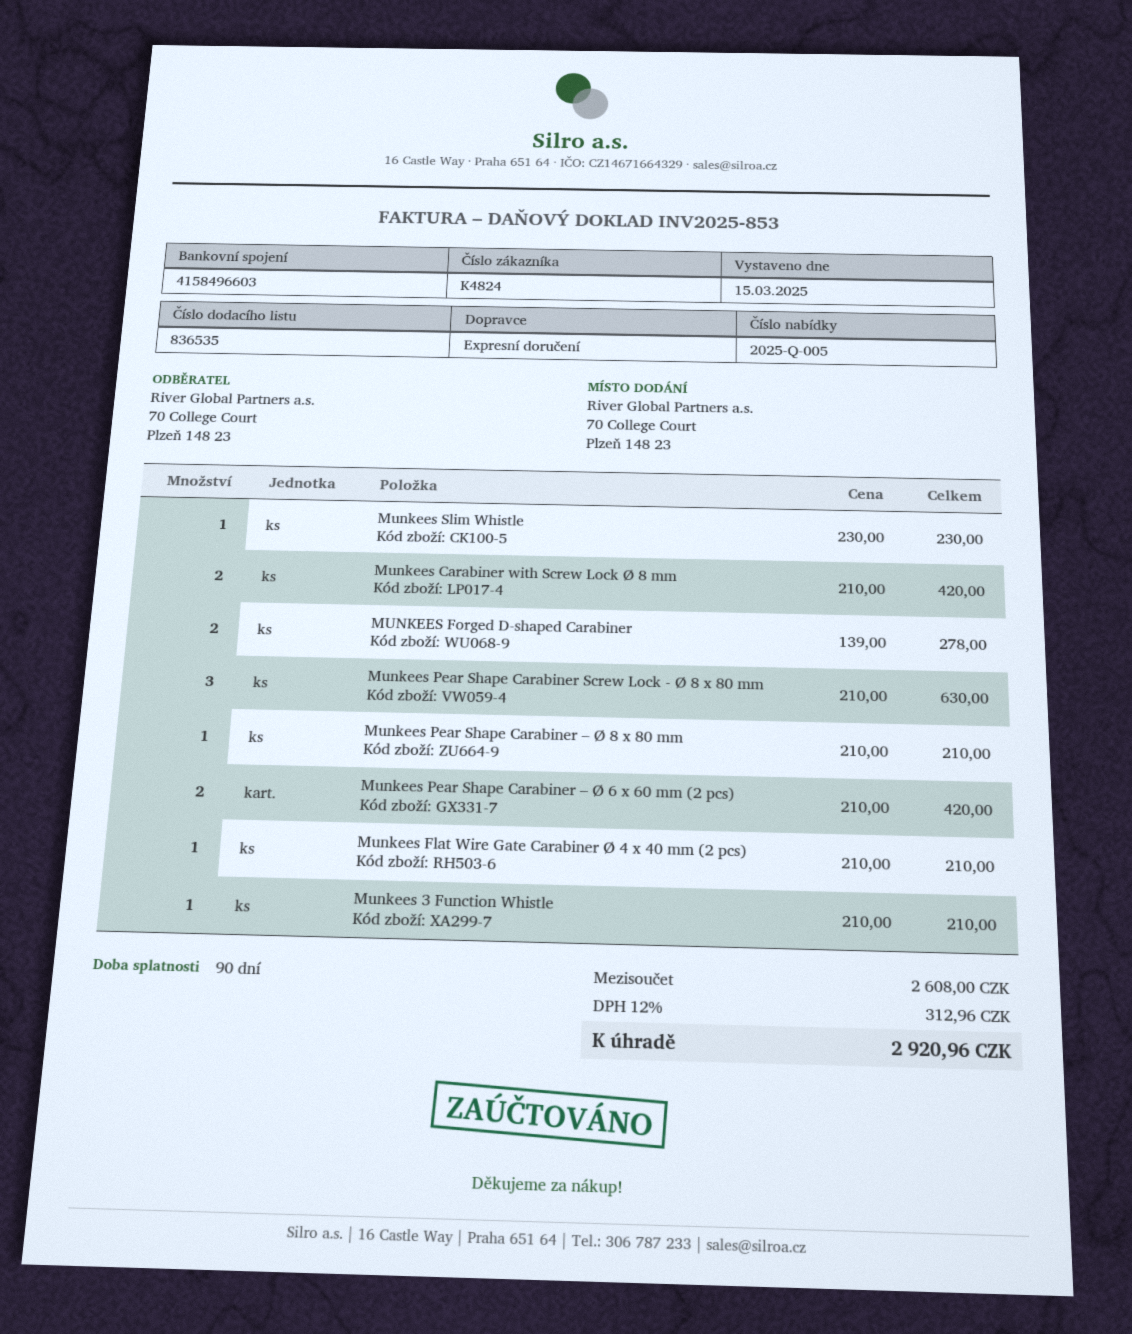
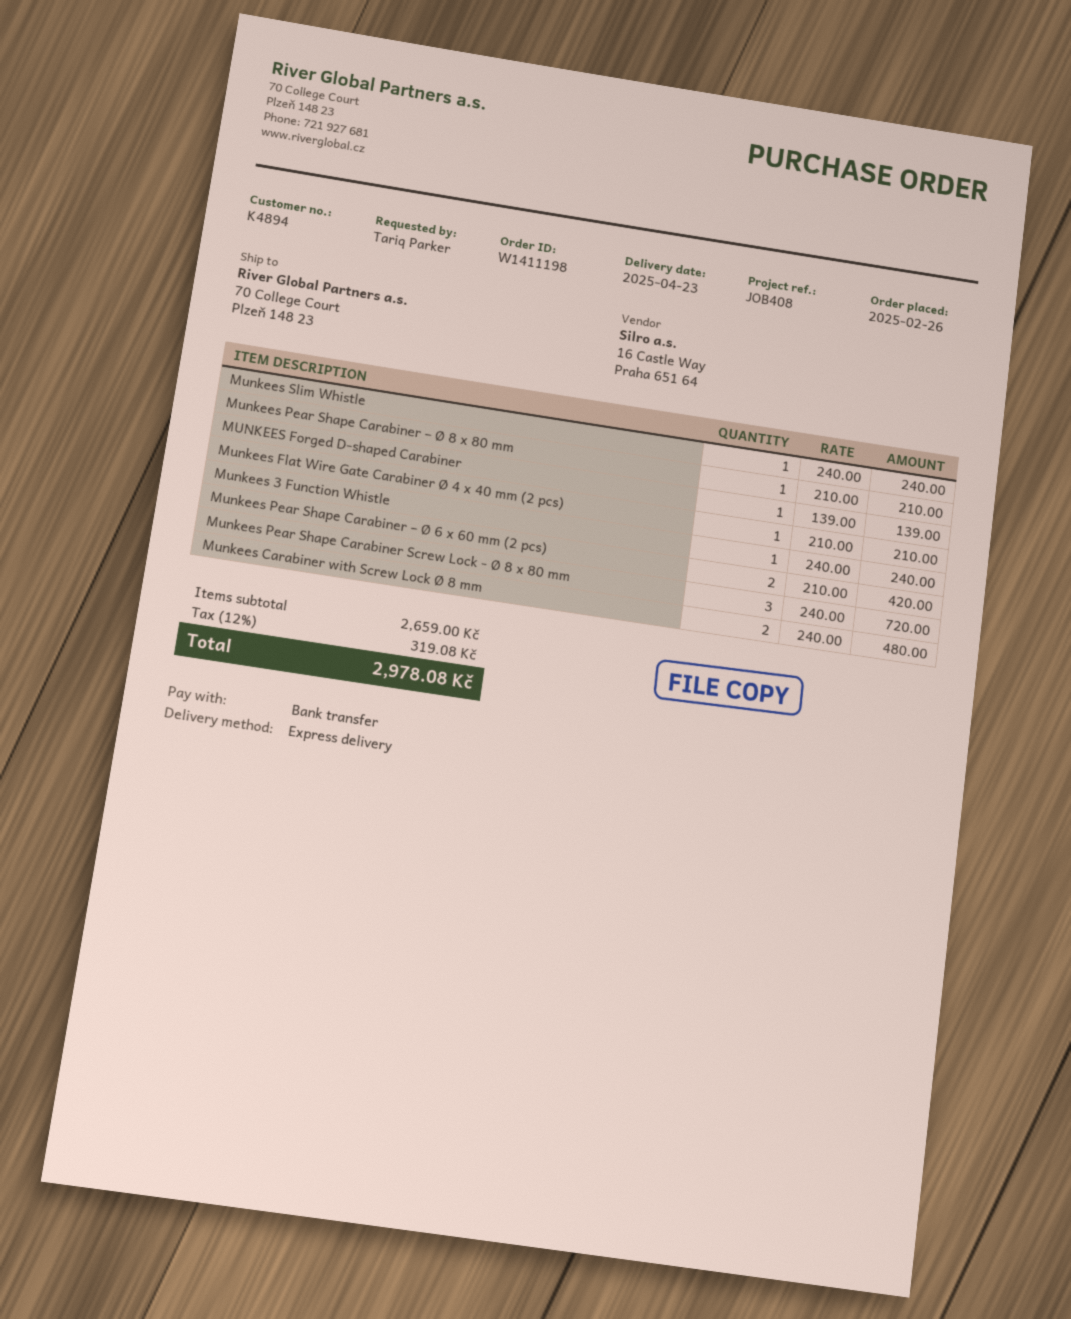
customer number: K4824 -> K4894
Munkees Slim Whistle: 1 x 230.00 = 230.00 -> 1 x 240.00 = 240.00
Munkees Carabiner with Screw Lock Ø 8 mm: 2 x 210.00 = 420.00 -> 2 x 240.00 = 480.00
MUNKEES Forged D-shaped Carabiner: 2 x 139.00 = 278.00 -> 1 x 139.00 = 139.00
Munkees Pear Shape Carabiner Screw Lock - Ø 8 x 80 mm: 3 x 210.00 = 630.00 -> 3 x 240.00 = 720.00
Munkees 3 Function Whistle: 1 x 210.00 = 210.00 -> 1 x 240.00 = 240.00
subtotal: 2608.00 -> 2659.00
tax: 12% = 312.96 -> 12% = 319.08
total: 2920.96 -> 2978.08

